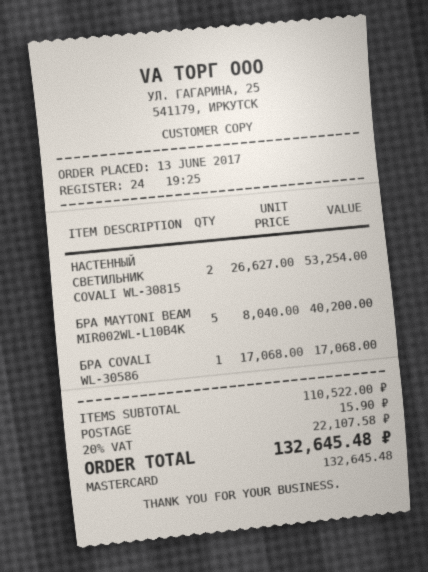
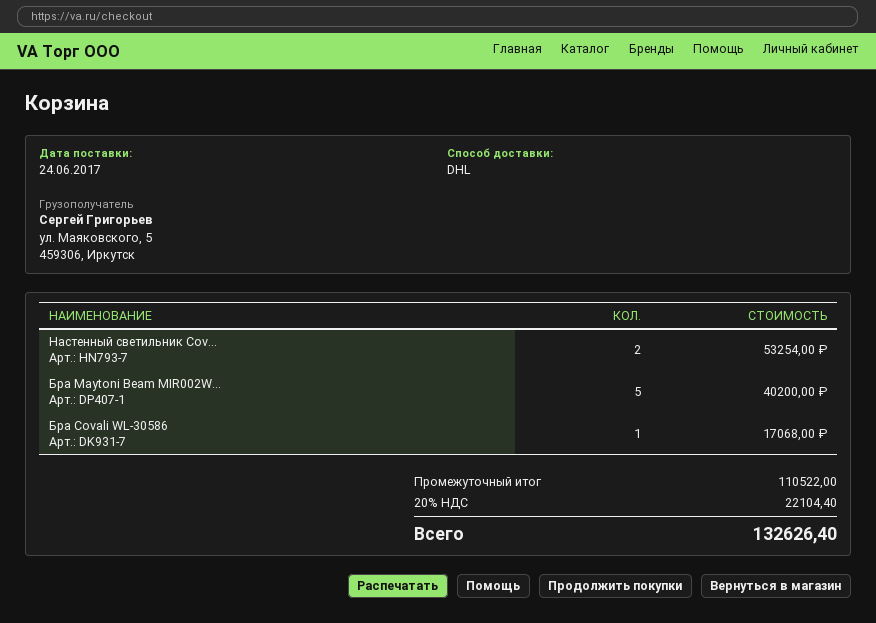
shipping: 15.90 -> none
tax: 20% = 22107.58 -> 20% = 22104.40
total: 132645.48 -> 132626.40

